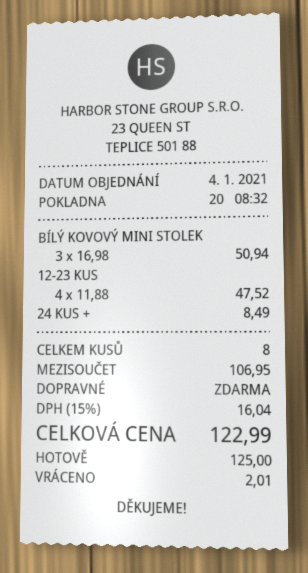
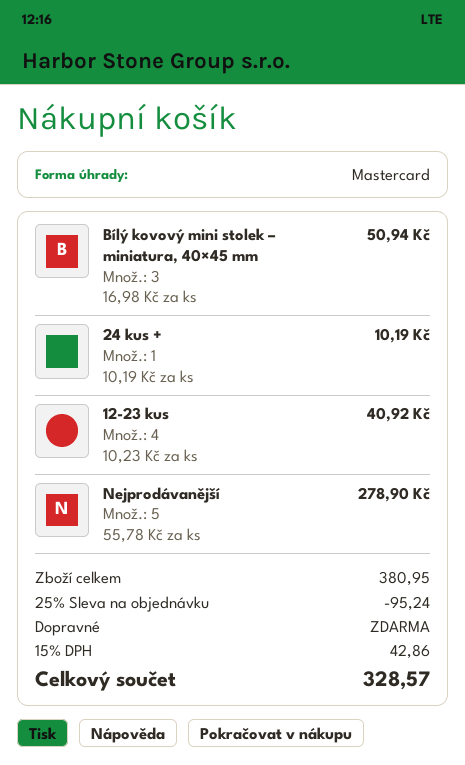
payment method: cash -> Mastercard
12-23 KUS: 4 x 11.88 = 47.52 -> 4 x 10.23 = 40.92
24 KUS +: 1 x 8.49 = 8.49 -> 1 x 10.19 = 10.19
Nejprodávanější: none -> 5 x 55.78 = 278.90
subtotal: 106.95 -> 380.95
discount: none -> 25% = 95.24
tax: 15% = 16.04 -> 15% = 42.86
total: 122.99 -> 328.57

